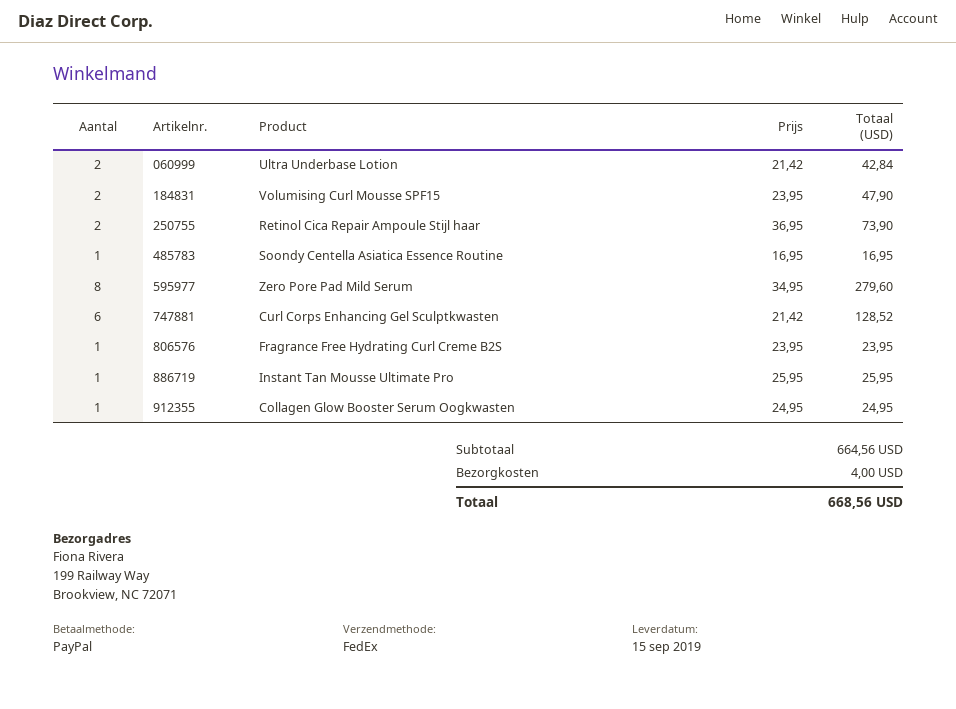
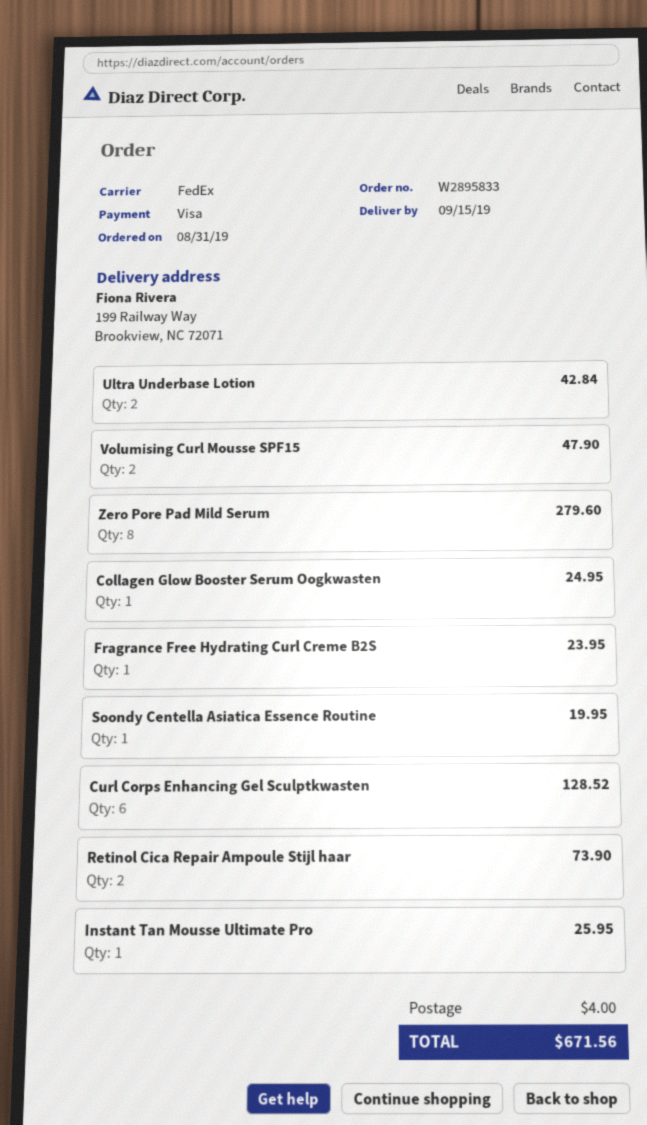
payment method: PayPal -> Visa
Soondy Centella Asiatica Essence Routine: 1 for 16.95 -> 1 for 19.95
total: 668.56 -> 671.56

